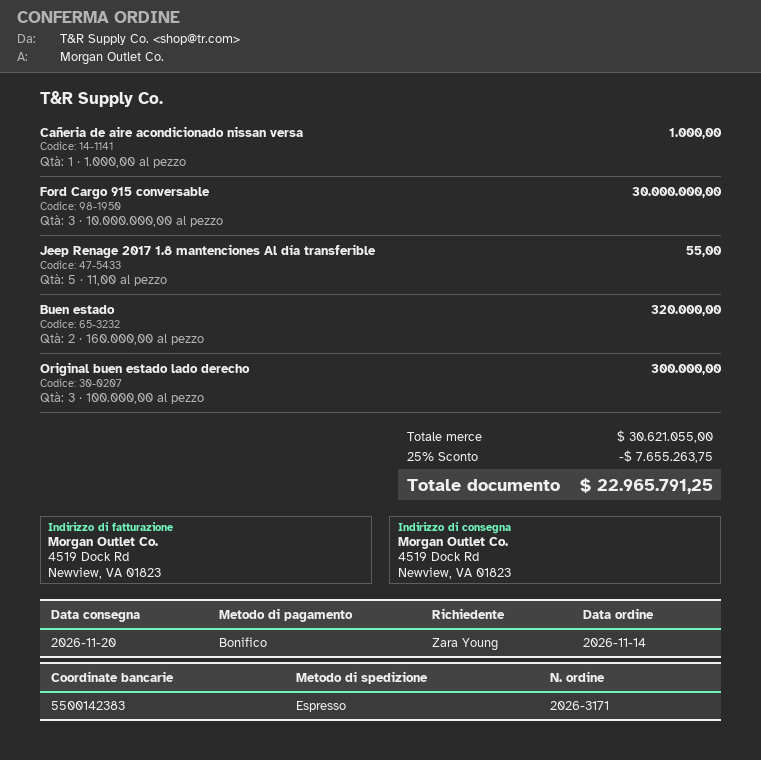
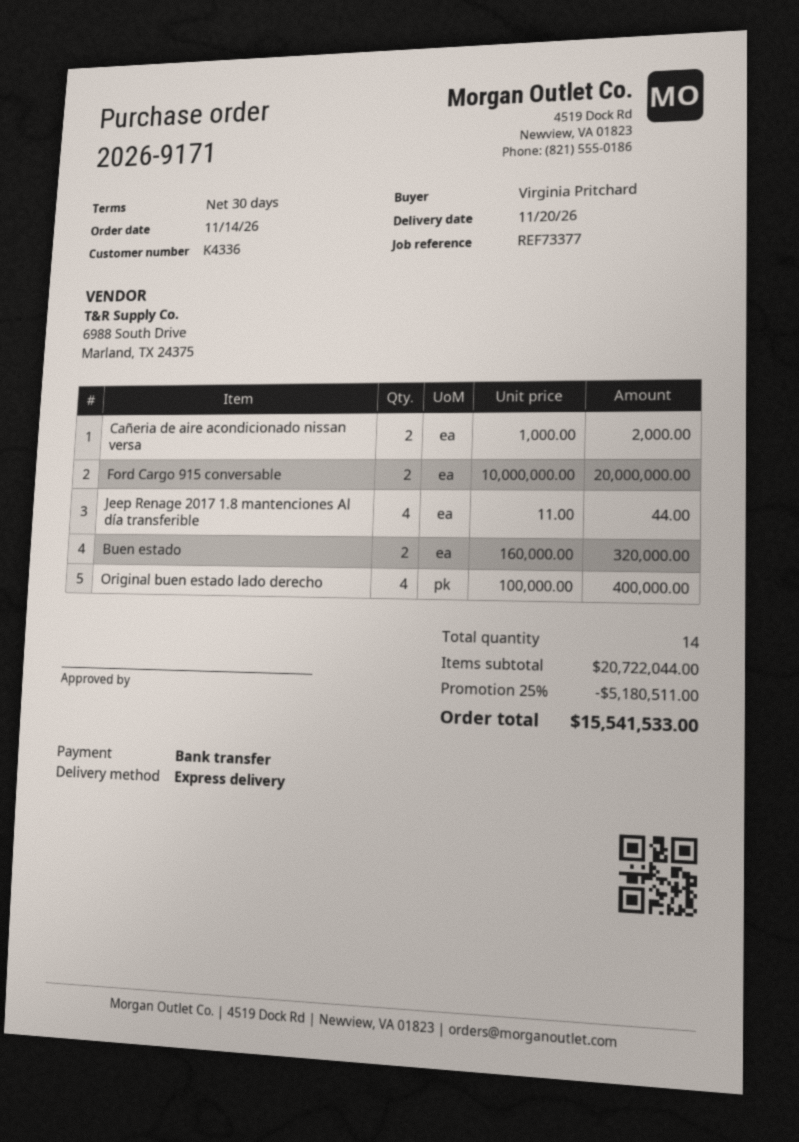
order number: 2026-3171 -> 2026-9171
ordered by: Zara Young -> Virginia Pritchard
Cañeria de aire acondicionado nissan versa: 1 x 1000.00 = 1000.00 -> 2 x 1000.00 = 2000.00
Ford Cargo 915 conversable: 3 x 10000000.00 = 30000000.00 -> 2 x 10000000.00 = 20000000.00
Jeep Renage 2017 1.8 mantenciones Al día transferible: 5 x 11.00 = 55.00 -> 4 x 11.00 = 44.00
Original buen estado lado derecho: 3 x 100000.00 = 300000.00 -> 4 x 100000.00 = 400000.00
subtotal: 30621055.00 -> 20722044.00
discount: 25% = 7655263.75 -> 25% = 5180511.00
total: 22965791.25 -> 15541533.00

